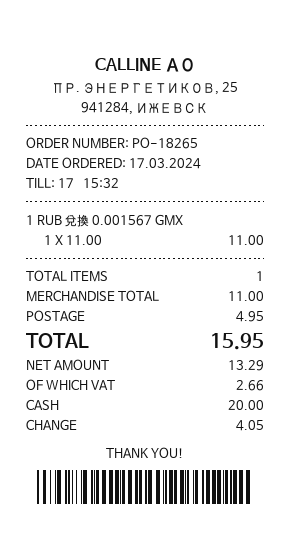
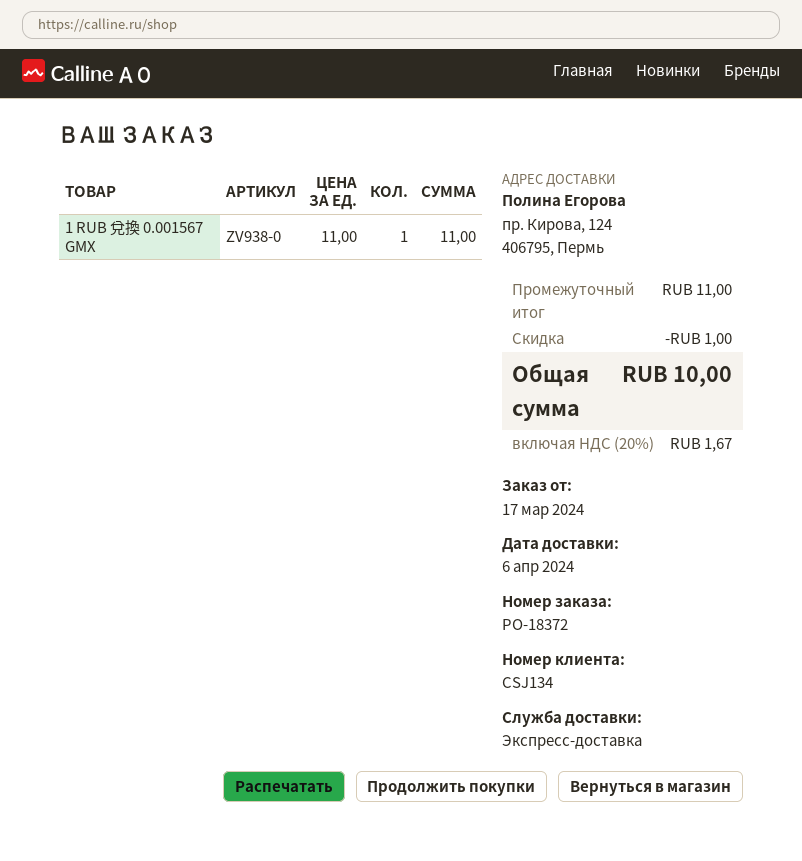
order number: PO-18265 -> PO-18372
discount: none -> 1.00
shipping: 4.95 -> none
tax: 2.66 -> 1.67
total: 15.95 -> 10.00

